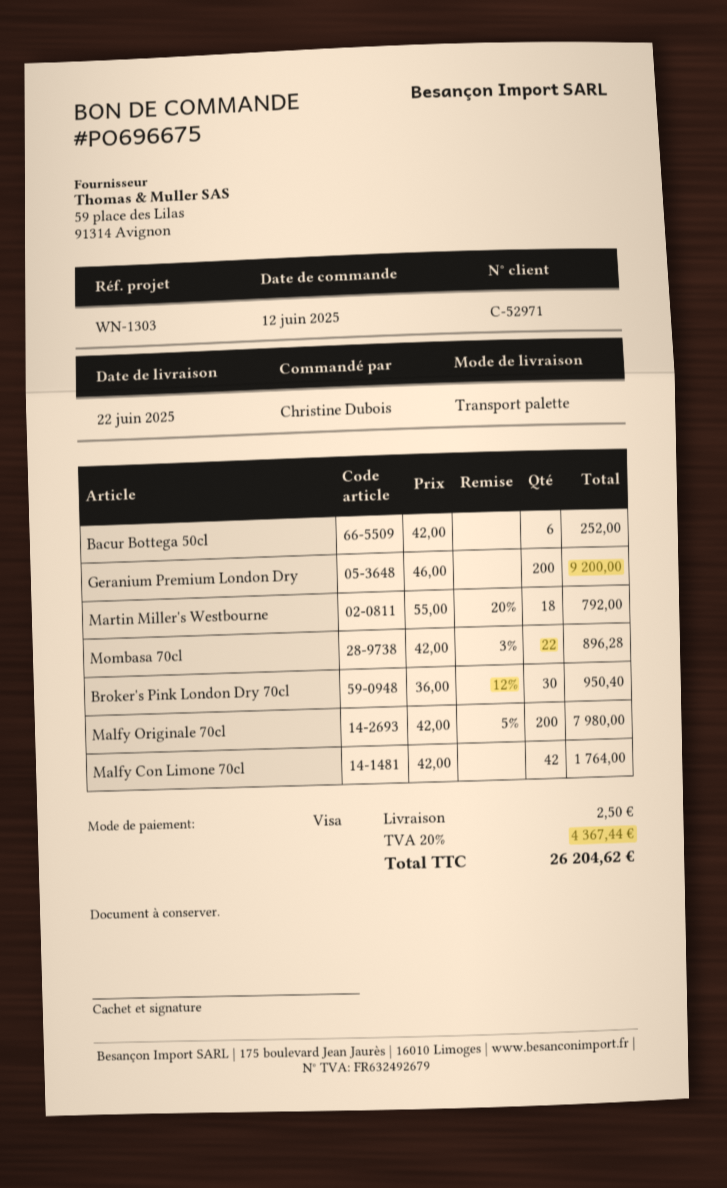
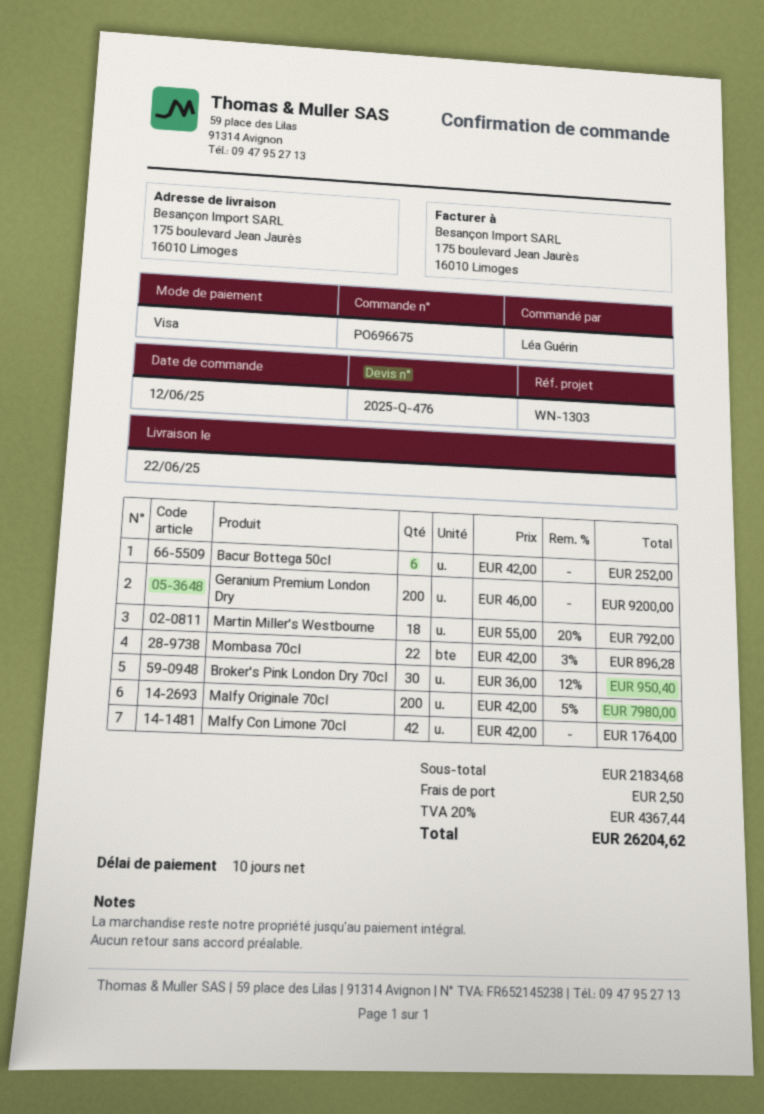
ordered by: Christine Dubois -> Léa Guérin

